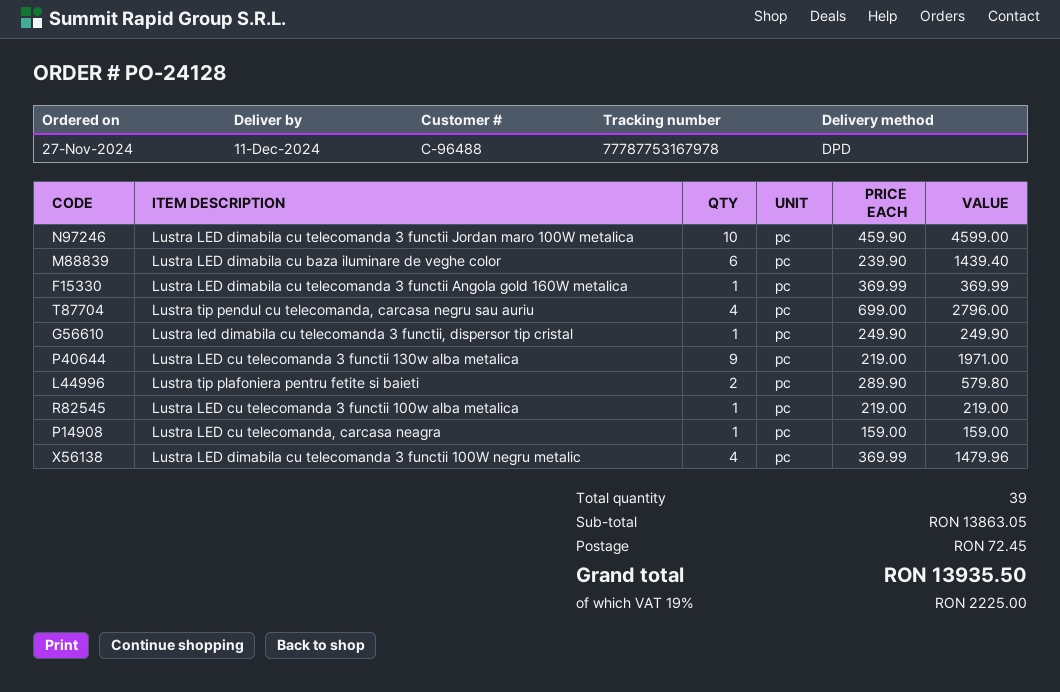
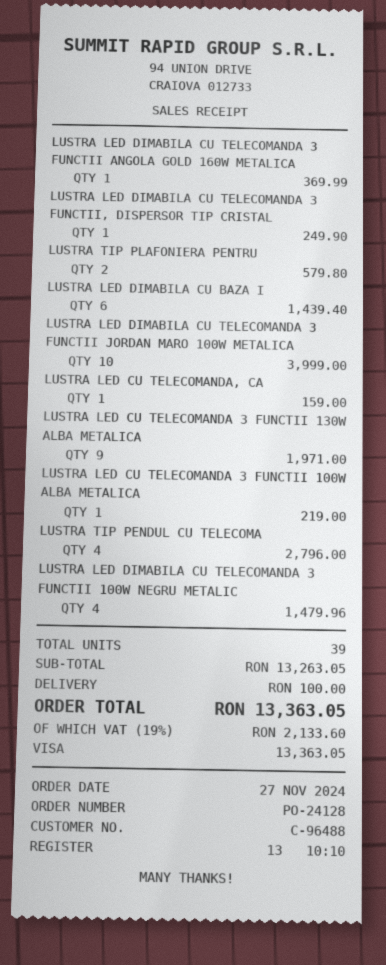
Lustra LED dimabila cu telecomanda 3 functii Jordan maro 100W metalica: 10 for 4599.00 -> 10 for 3999.00
subtotal: 13863.05 -> 13263.05
shipping: 72.45 -> 100.00
tax: 19% = 2225.00 -> 19% = 2133.60
total: 13935.50 -> 13363.05

